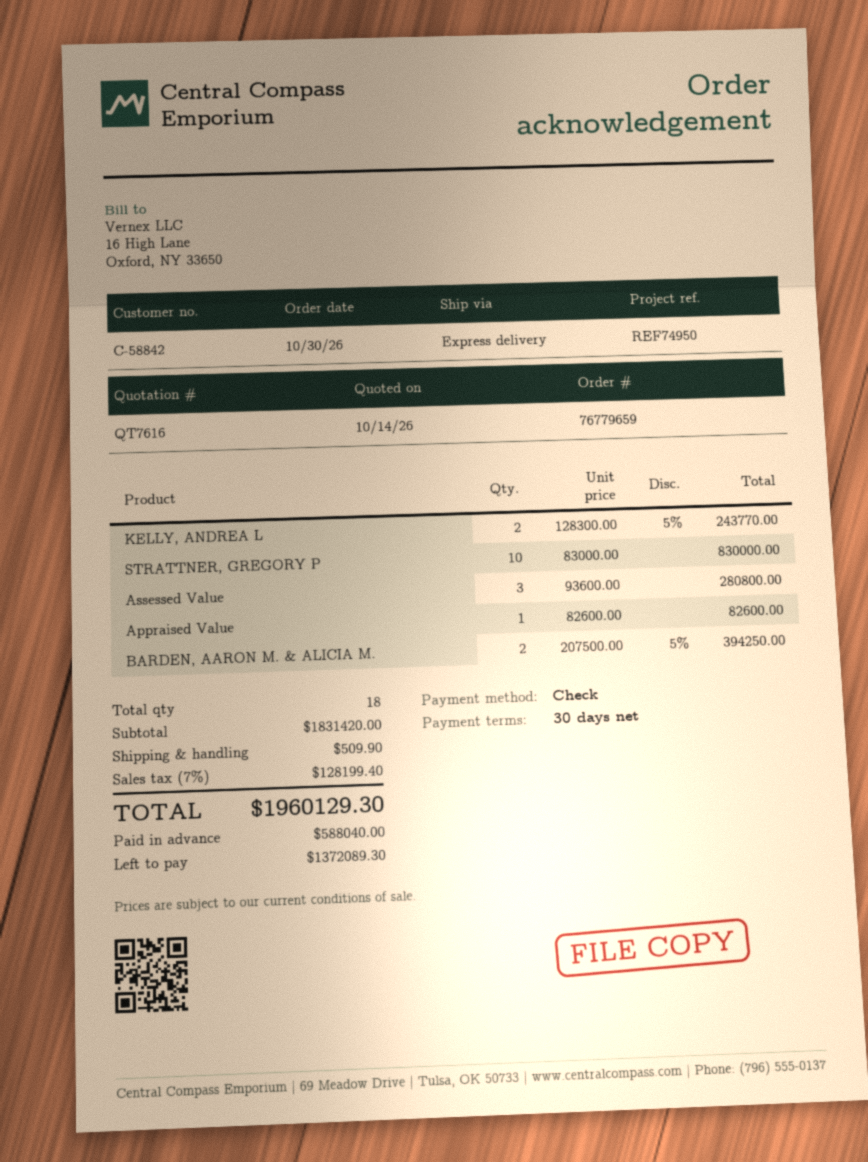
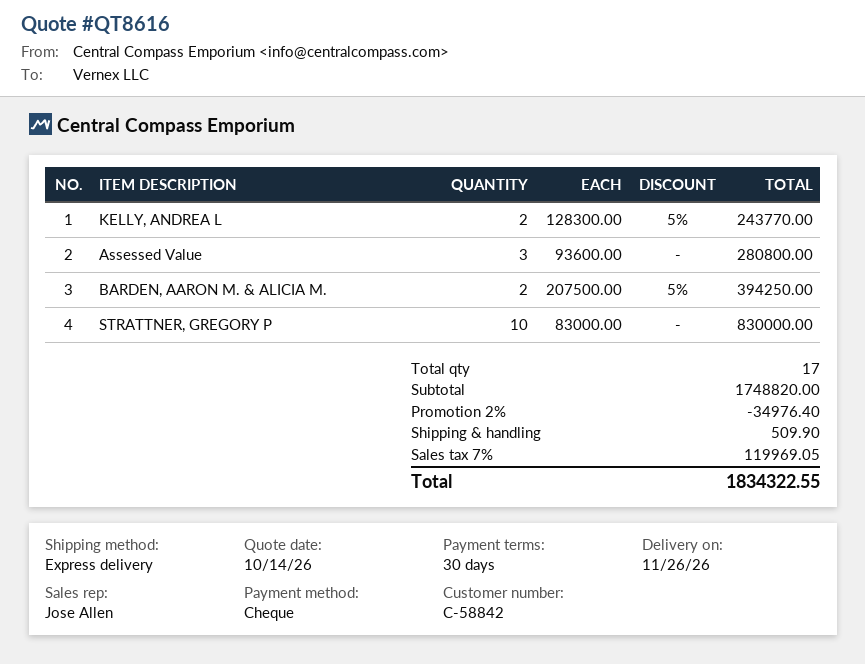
quote number: QT7616 -> QT8616
Appraised Value: 1 x 82600.00 = 82600.00 -> none
total quantity: 18 -> 17
subtotal: 1831420.00 -> 1748820.00
discount: none -> 2% = 34976.40
tax: 7% = 128199.40 -> 7% = 119969.05
total: 1960129.30 -> 1834322.55

